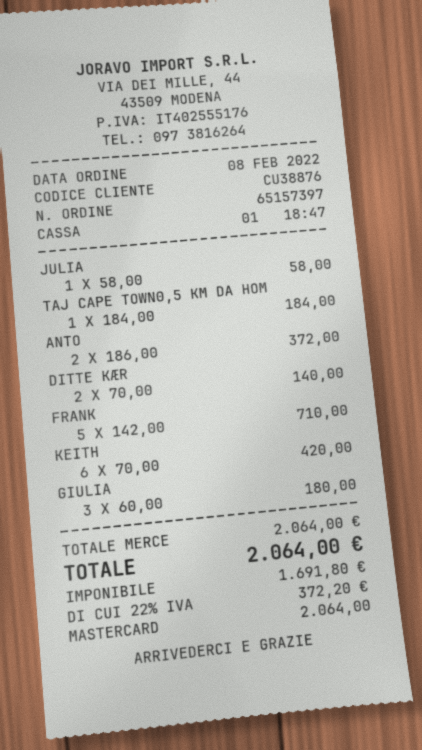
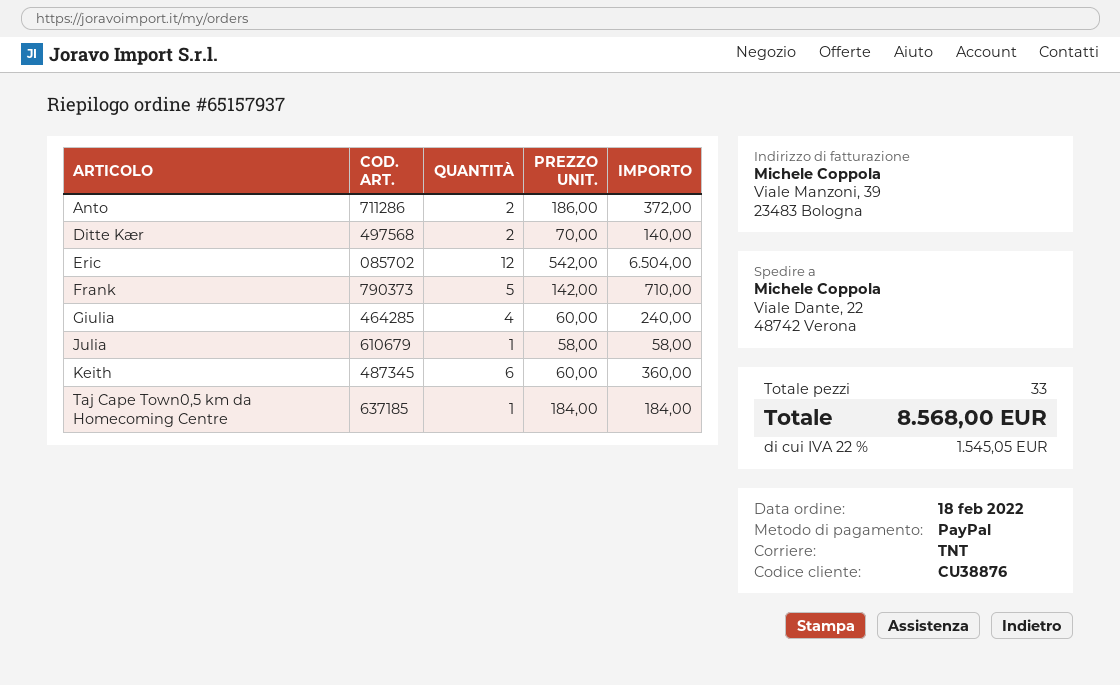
order number: 65157397 -> 65157937
order date: 2022-02-08 -> 2022-02-18
payment method: Mastercard -> PayPal
KEITH: 6 x 70.00 = 420.00 -> 6 x 60.00 = 360.00
GIULIA: 3 x 60.00 = 180.00 -> 4 x 60.00 = 240.00
Eric: none -> 12 x 542.00 = 6504.00
tax: 22% = 372.20 -> 22% = 1545.05
total: 2064.00 -> 8568.00

